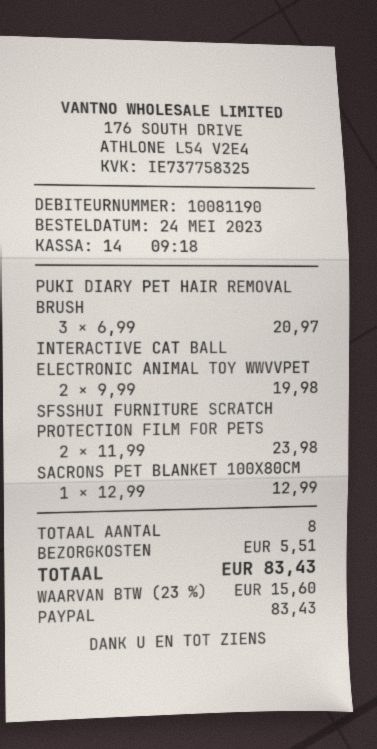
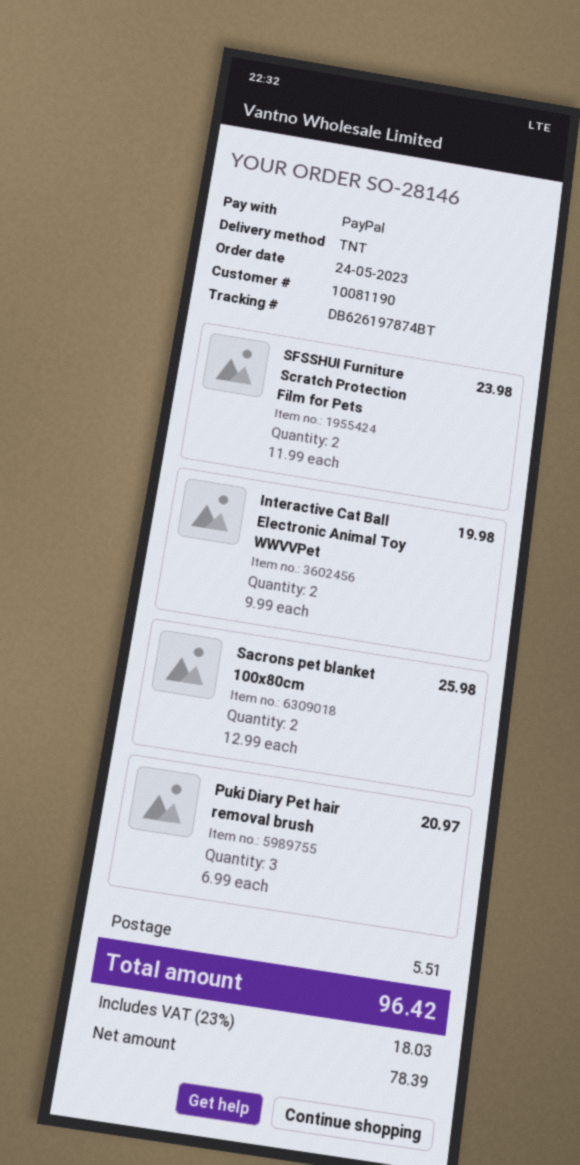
SACRONS PET BLANKET 100X80CM: 1 x 12.99 = 12.99 -> 2 x 12.99 = 25.98
tax: 23% = 15.60 -> 23% = 18.03
total: 83.43 -> 96.42

